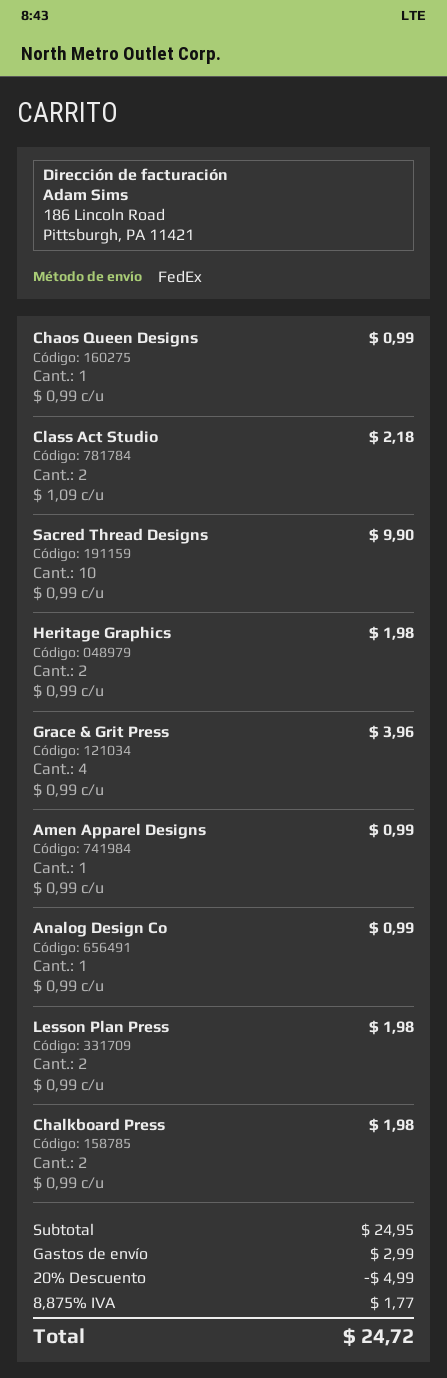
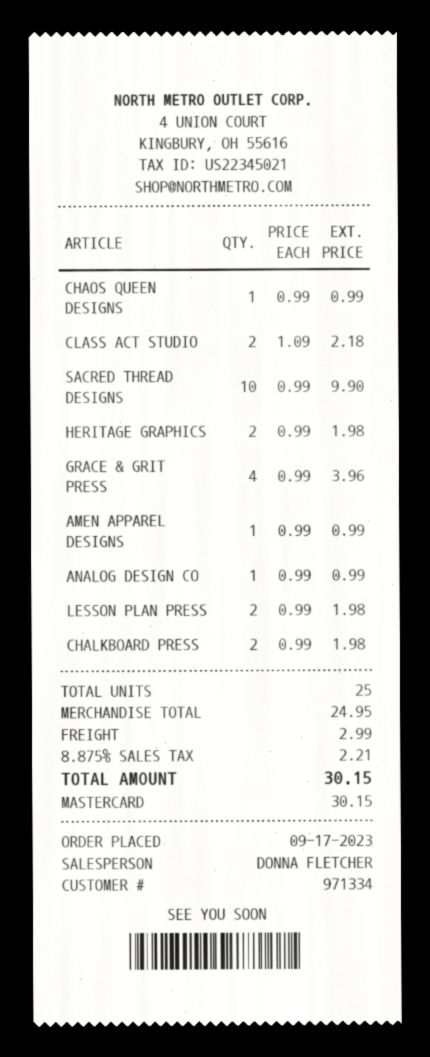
discount: 20% = 4.99 -> none
tax: 8.875% = 1.77 -> 8.875% = 2.21
total: 24.72 -> 30.15

